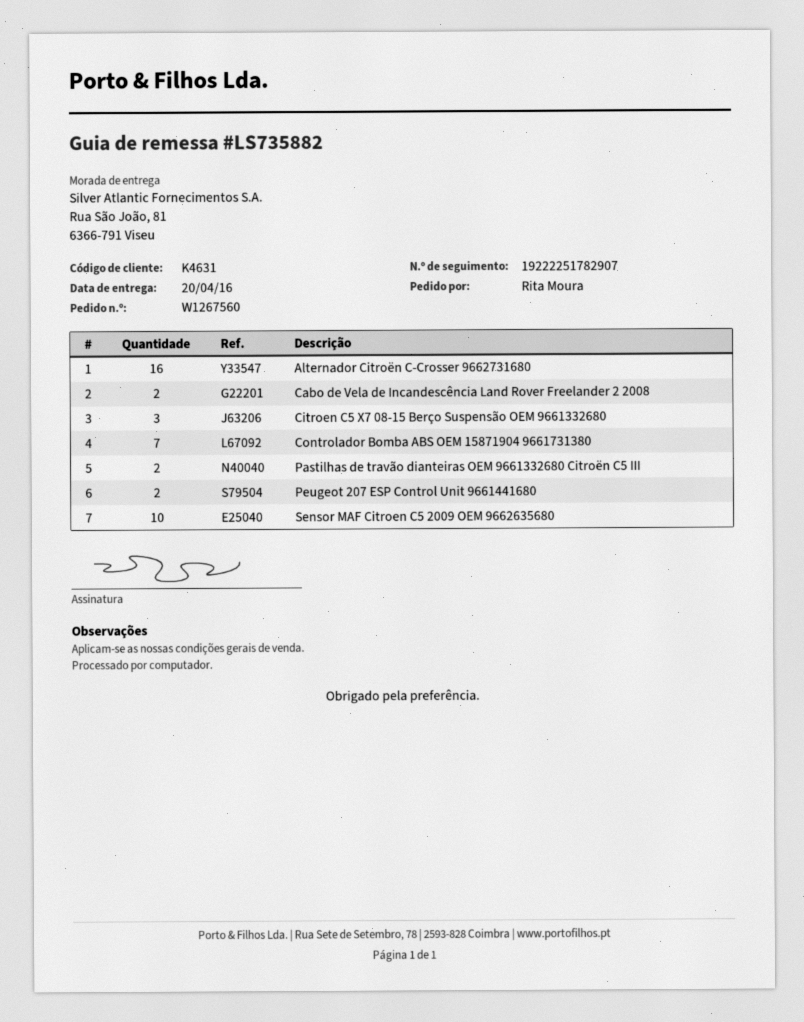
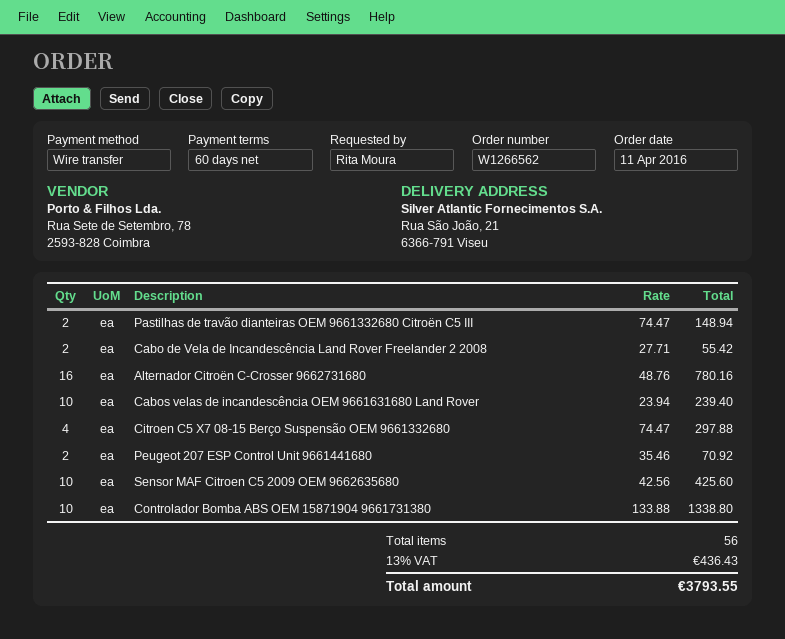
order number: W1267560 -> W1266562
ship to: Rua São João, 81, 6366-791 Viseu -> Rua São João, 21, 6366-791 Viseu
Citroen C5 X7 08-15 Berço Suspensão OEM 9661332680: 3 -> 4
Controlador Bomba ABS OEM 15871904 9661731380: 7 -> 10
Cabos velas de incandescência OEM 9661631680 Land Rover: none -> 10

